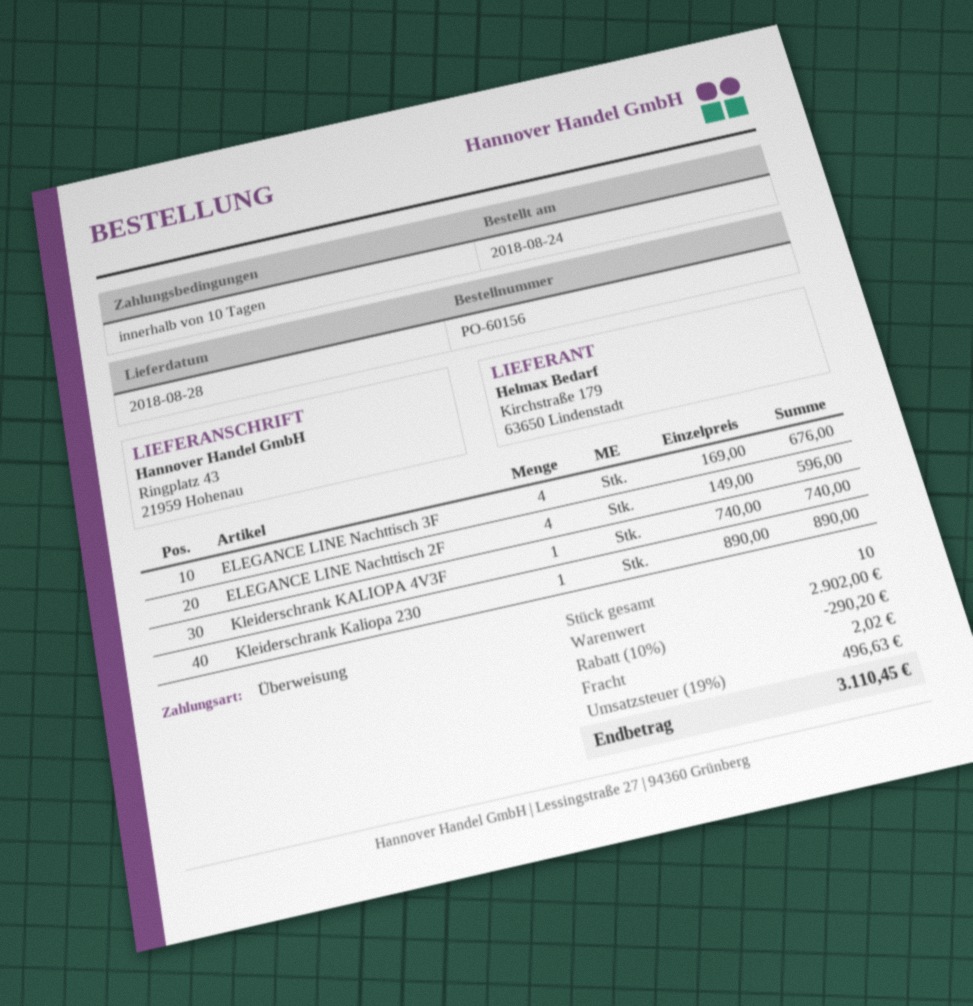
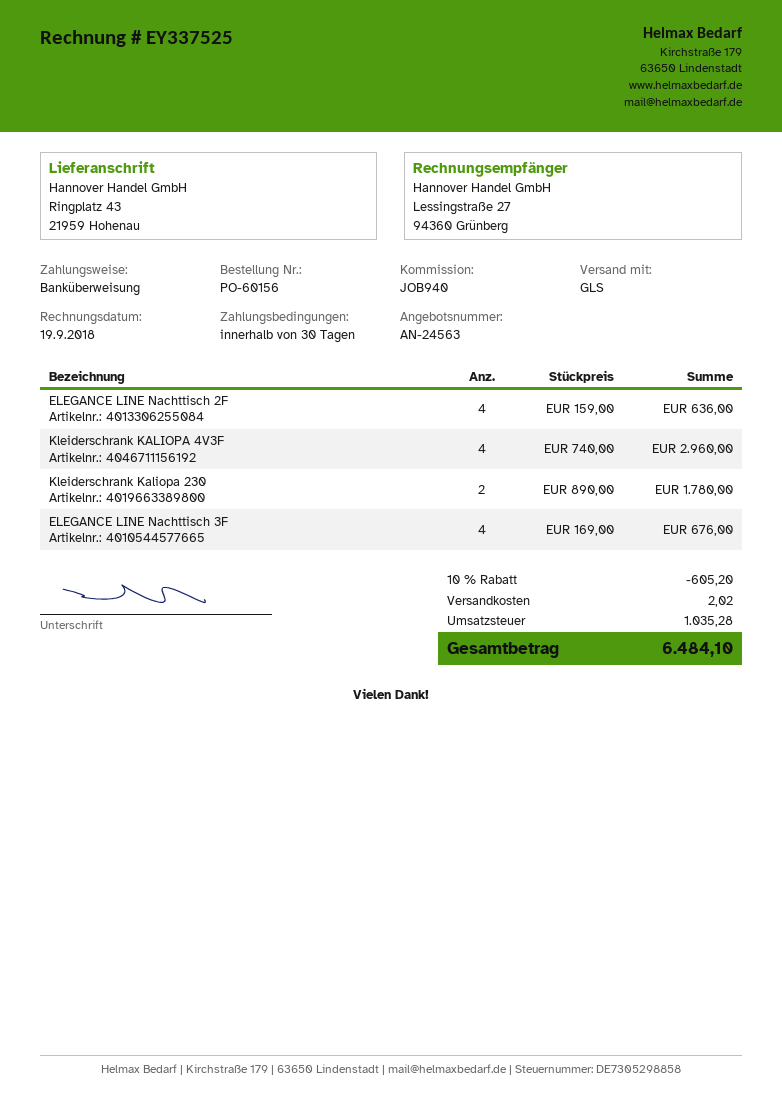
payment terms: 10 days -> 30 days
ELEGANCE LINE Nachttisch 2F: 4 x 149.00 = 596.00 -> 4 x 159.00 = 636.00
Kleiderschrank KALIOPA 4V3F: 1 x 740.00 = 740.00 -> 4 x 740.00 = 2960.00
Kleiderschrank Kaliopa 230: 1 x 890.00 = 890.00 -> 2 x 890.00 = 1780.00
discount: 10% = 290.20 -> 10% = 605.20
tax: 496.63 -> 1035.28
total: 3110.45 -> 6484.10

